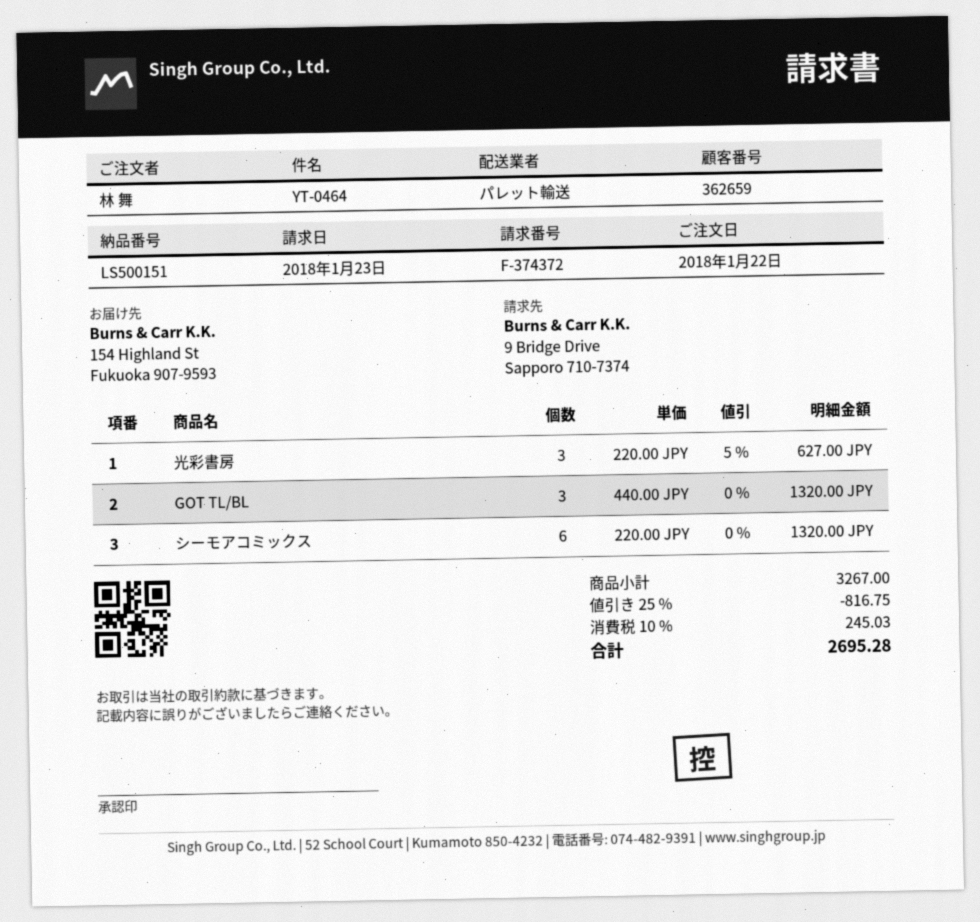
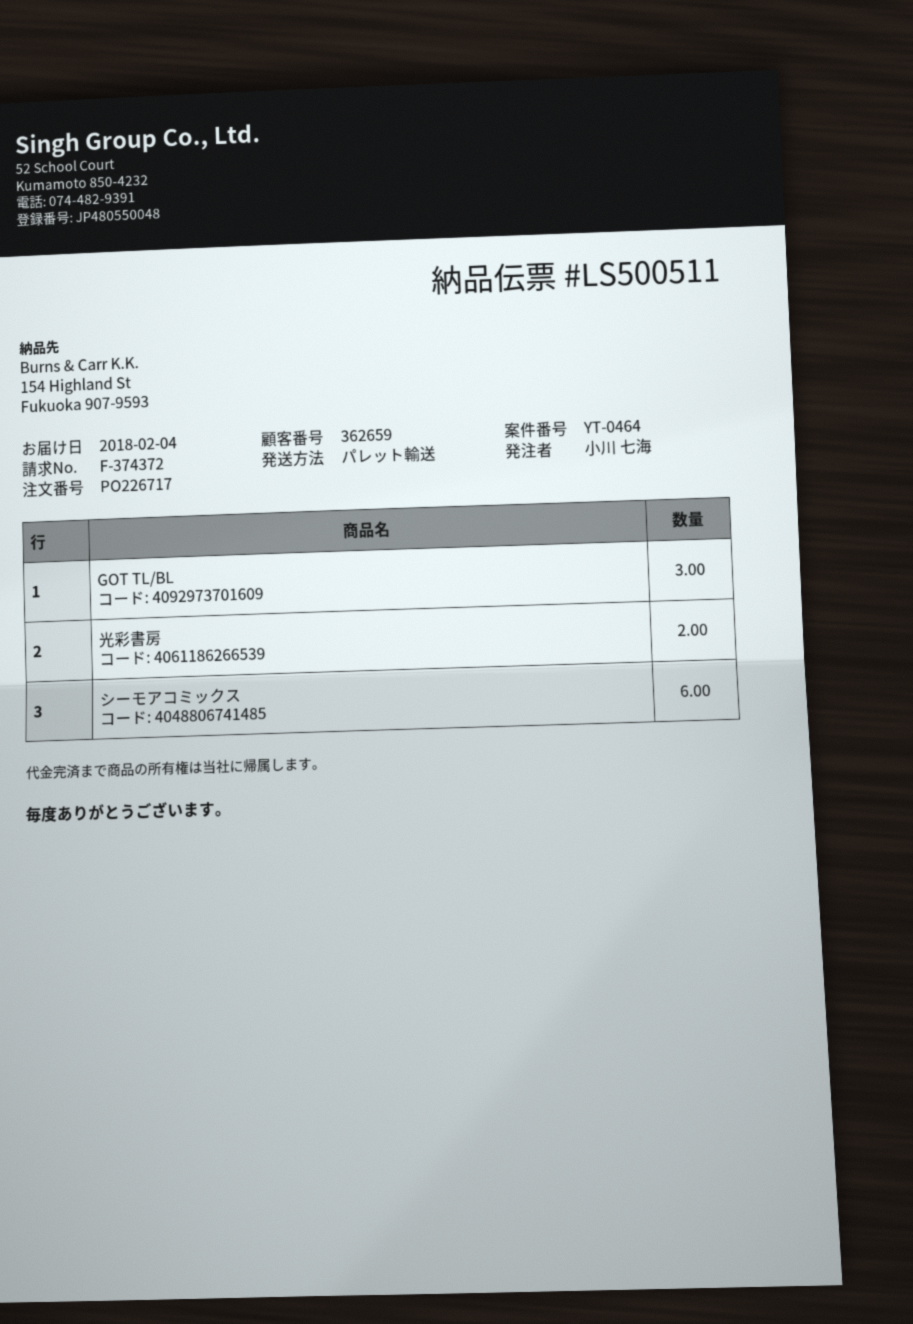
delivery note number: LS500151 -> LS500511
ordered by: 林 舞 -> 小川 七海
光彩書房: 3 -> 2

